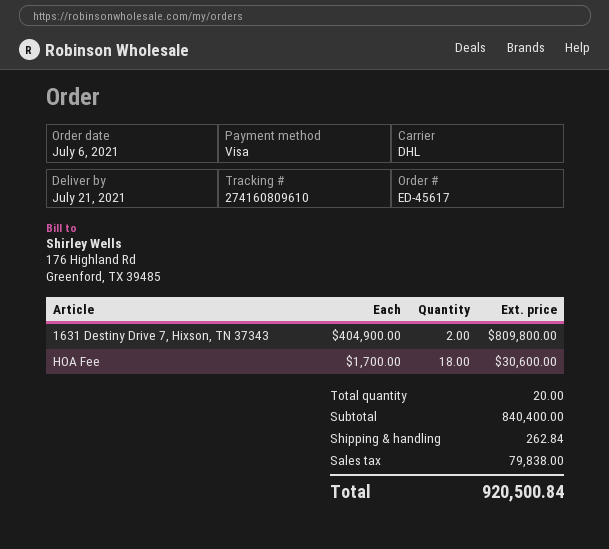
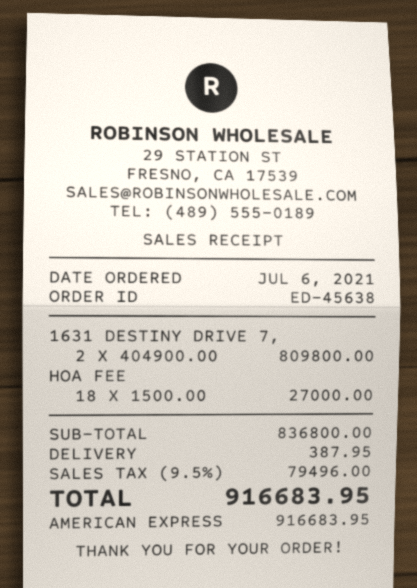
order number: ED-45617 -> ED-45638
payment method: Visa -> American Express
HOA Fee: 18 x 1700.00 = 30600.00 -> 18 x 1500.00 = 27000.00
subtotal: 840400.00 -> 836800.00
shipping: 262.84 -> 387.95
tax: 79838.00 -> 79496.00
total: 920500.84 -> 916683.95

